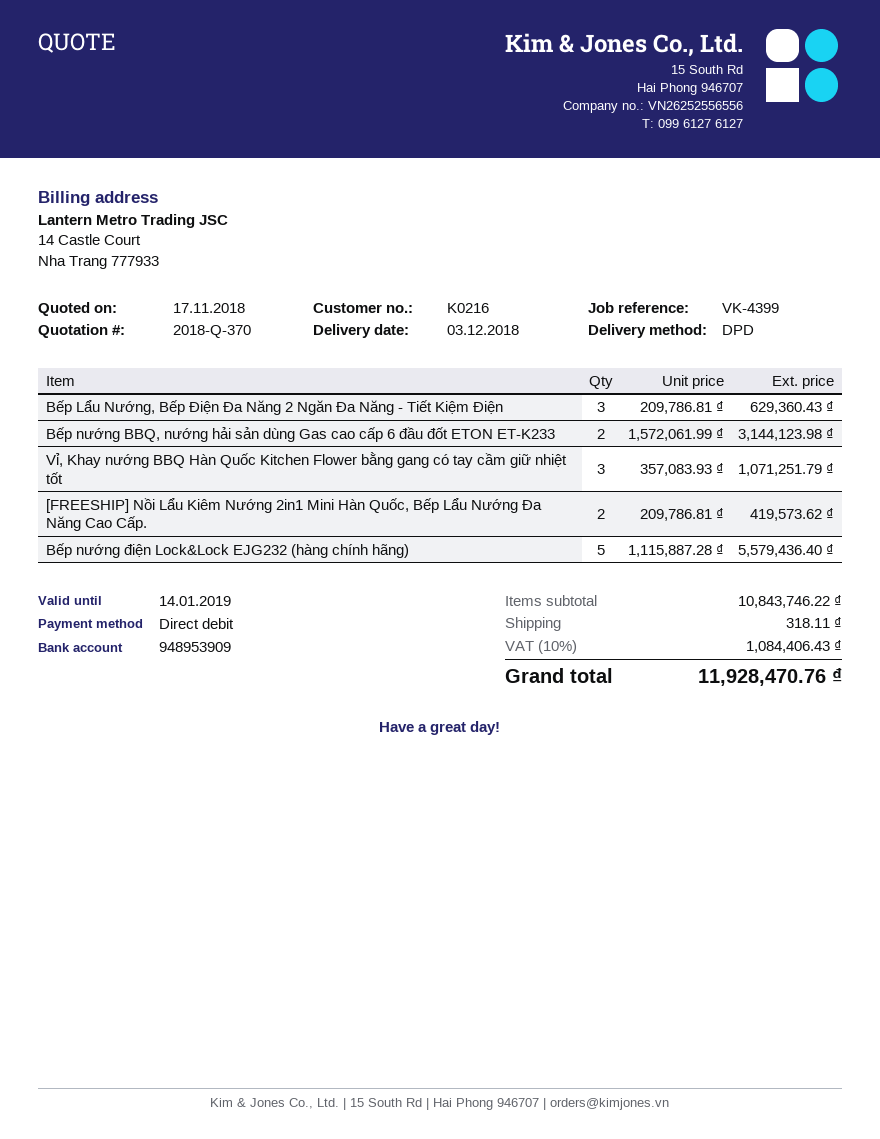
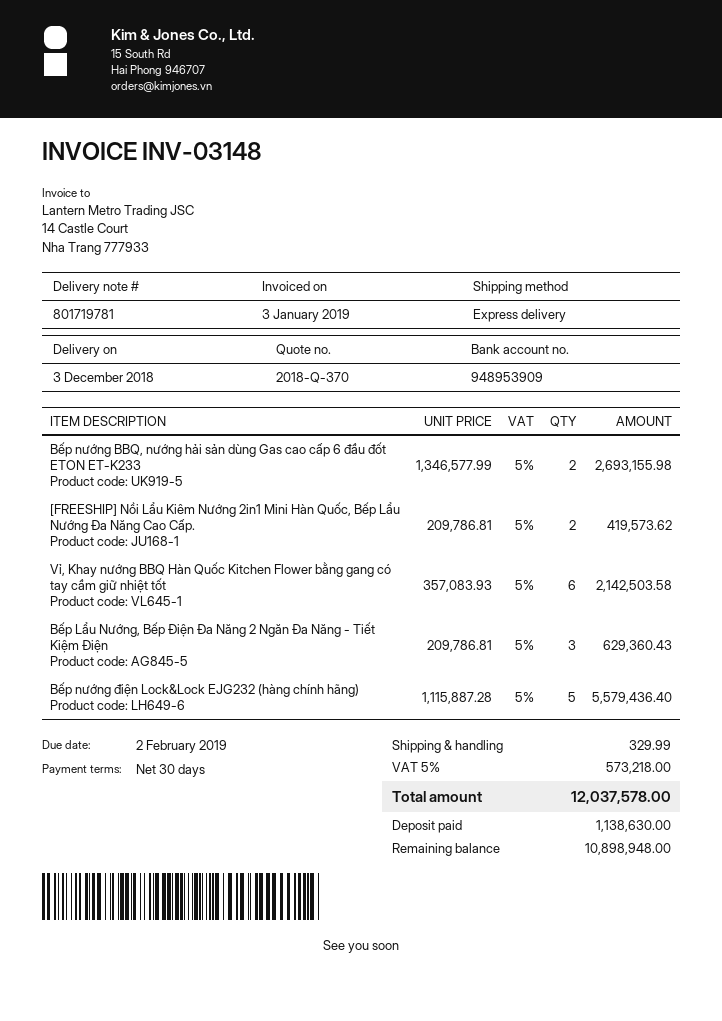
shipping method: DPD -> express
Bếp nướng BBQ, nướng hải sản dùng Gas cao cấp 6 đầu đốt ETON ET-K233: 2 x 1572061.99 = 3144123.98 -> 2 x 1346577.99 = 2693155.98
Vỉ, Khay nướng BBQ Hàn Quốc Kitchen Flower bằng gang có tay cầm giữ nhiệt tốt: 3 x 357083.93 = 1071251.79 -> 6 x 357083.93 = 2142503.58
shipping: 318.11 -> 329.99
tax: 10% = 1084406.43 -> 5% = 573218.00
total: 11928470.76 -> 12037578.00

